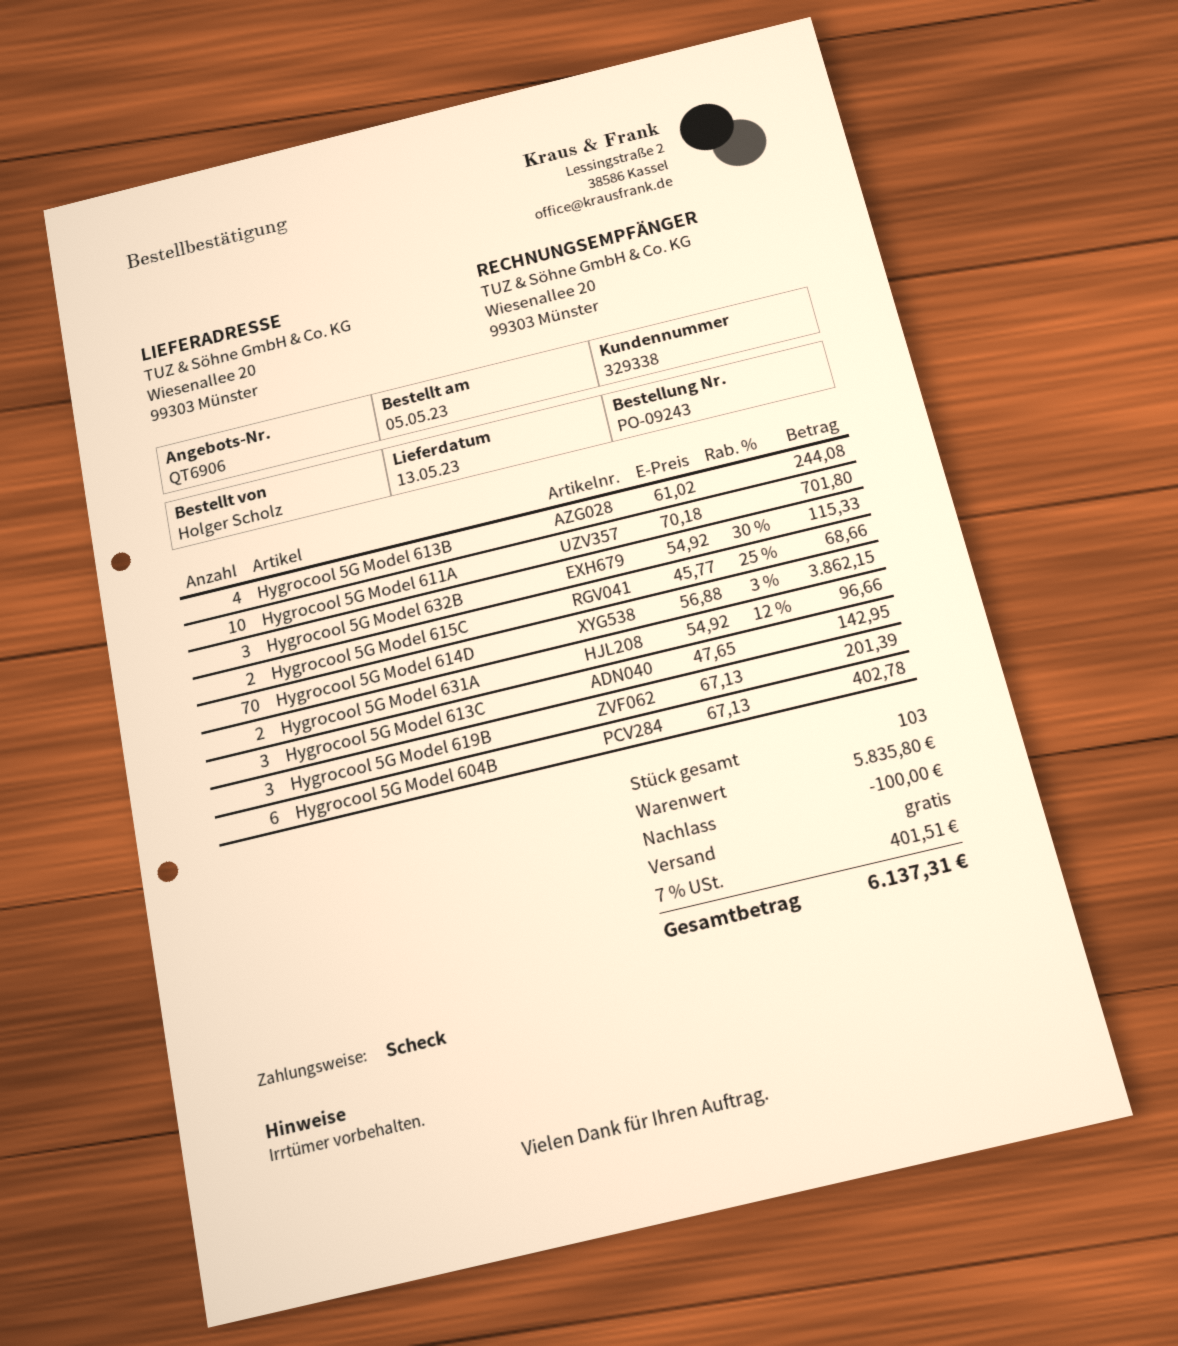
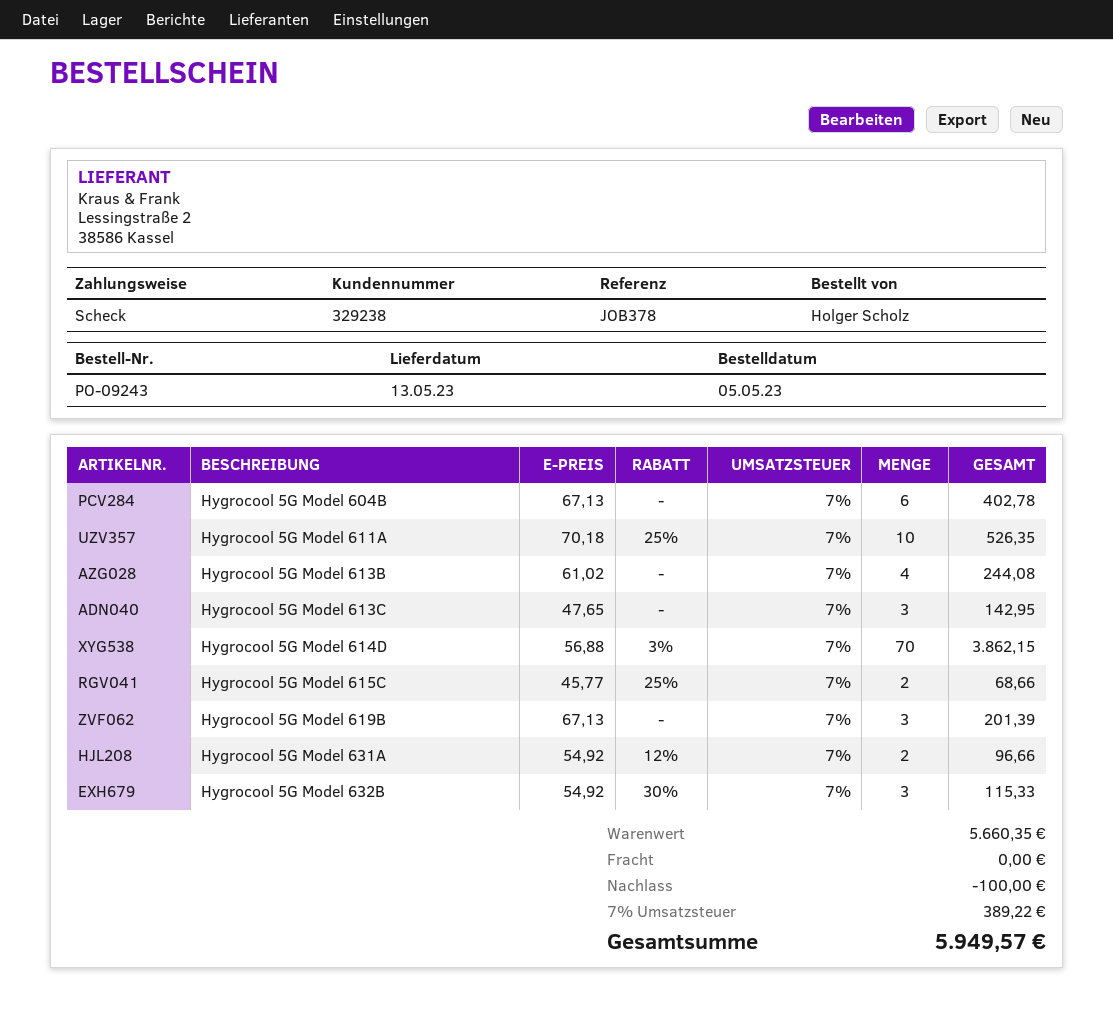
customer number: 329338 -> 329238
Hygrocool 5G Model 611A: 10 x 70.18 = 701.80 -> 10 x 70.18 - 25% = 526.35
subtotal: 5835.80 -> 5660.35
tax: 7% = 401.51 -> 7% = 389.22
total: 6137.31 -> 5949.57

